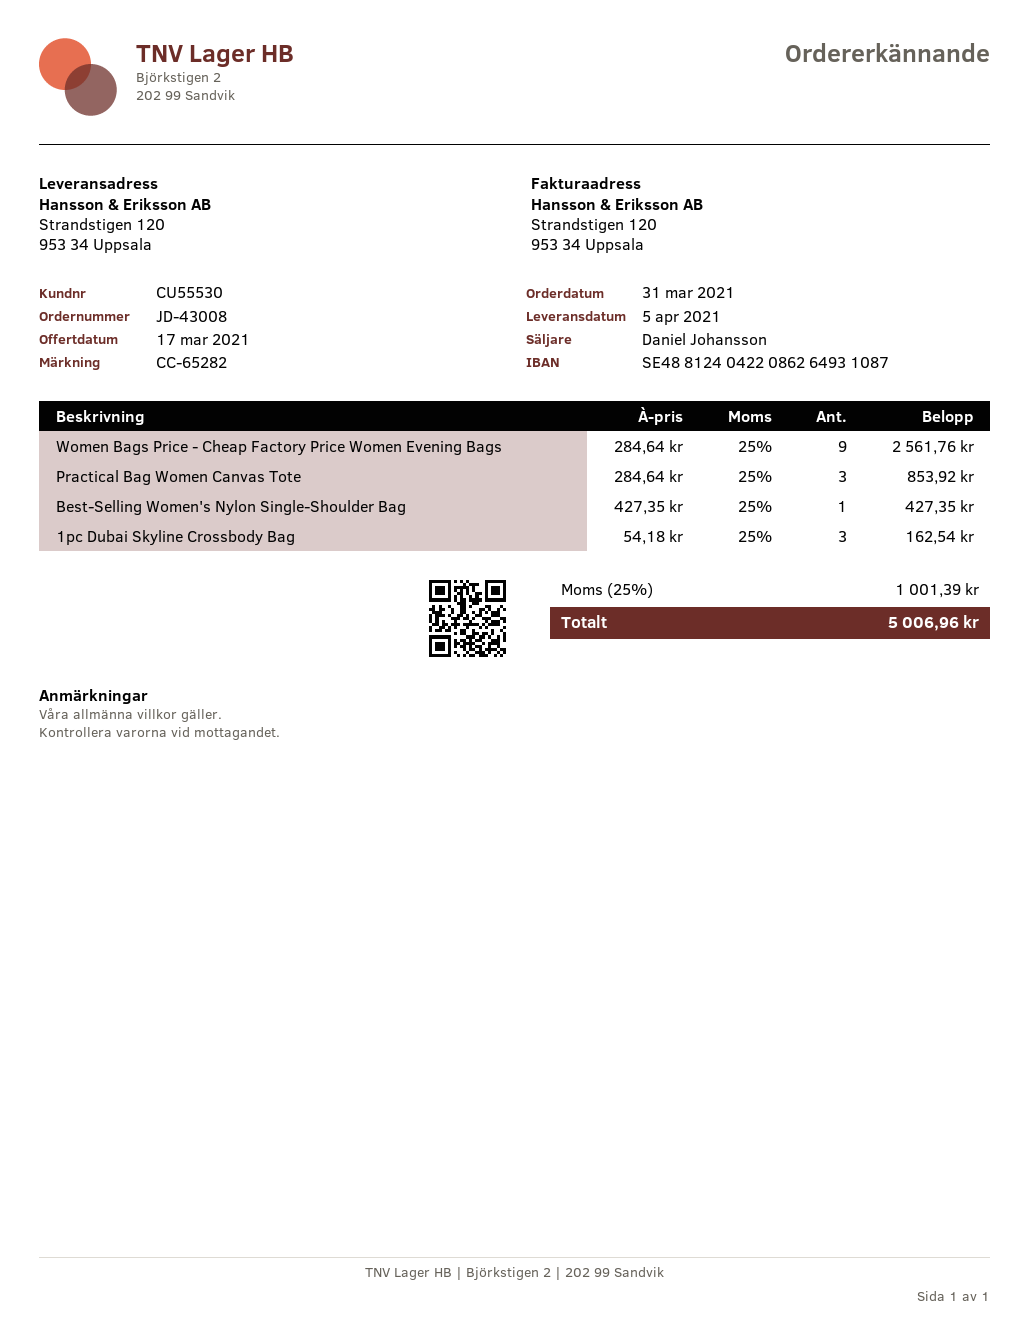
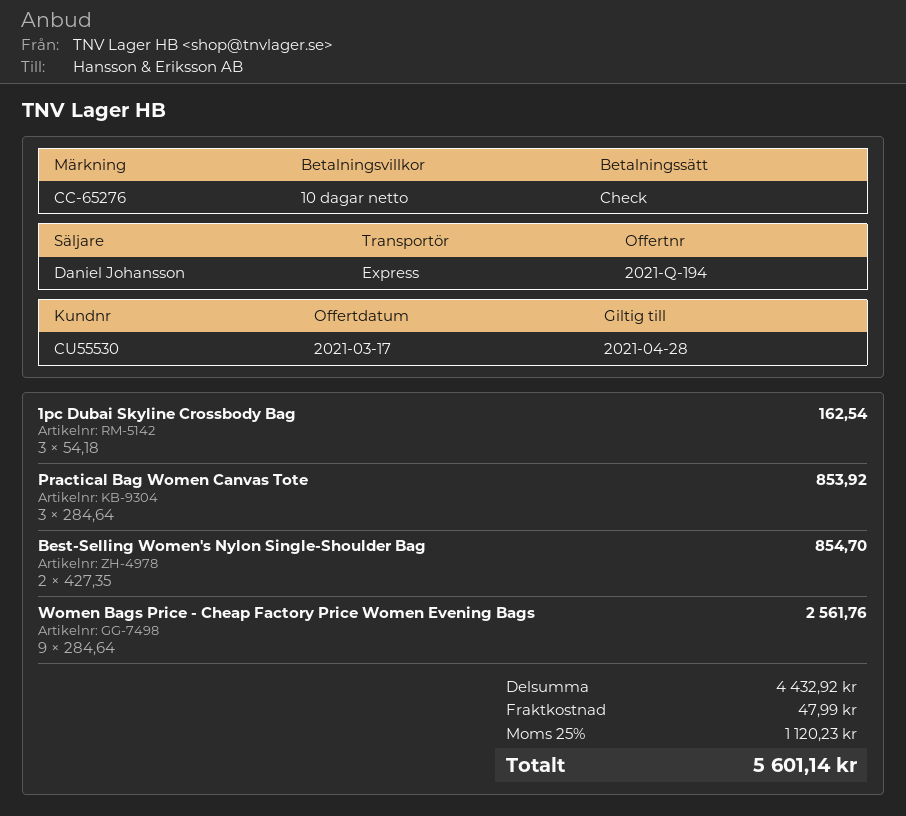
reference: CC-65282 -> CC-65276
Best-Selling Women's Nylon Single-Shoulder Bag: 1 x 427.35 = 427.35 -> 2 x 427.35 = 854.70
shipping: none -> 47.99
tax: 25% = 1001.39 -> 25% = 1120.23
total: 5006.96 -> 5601.14

